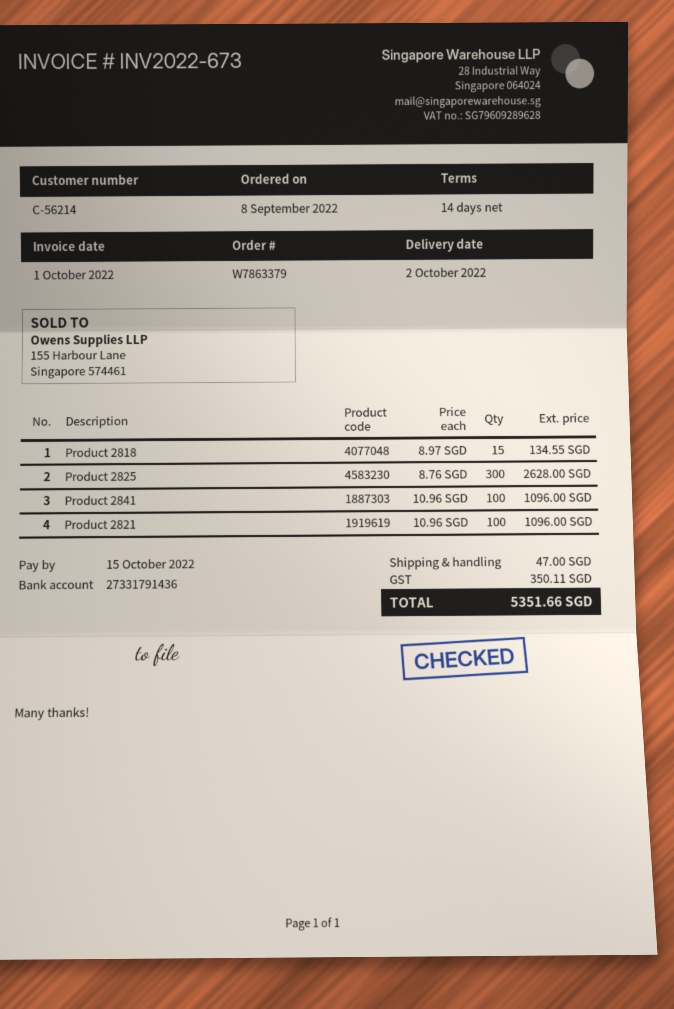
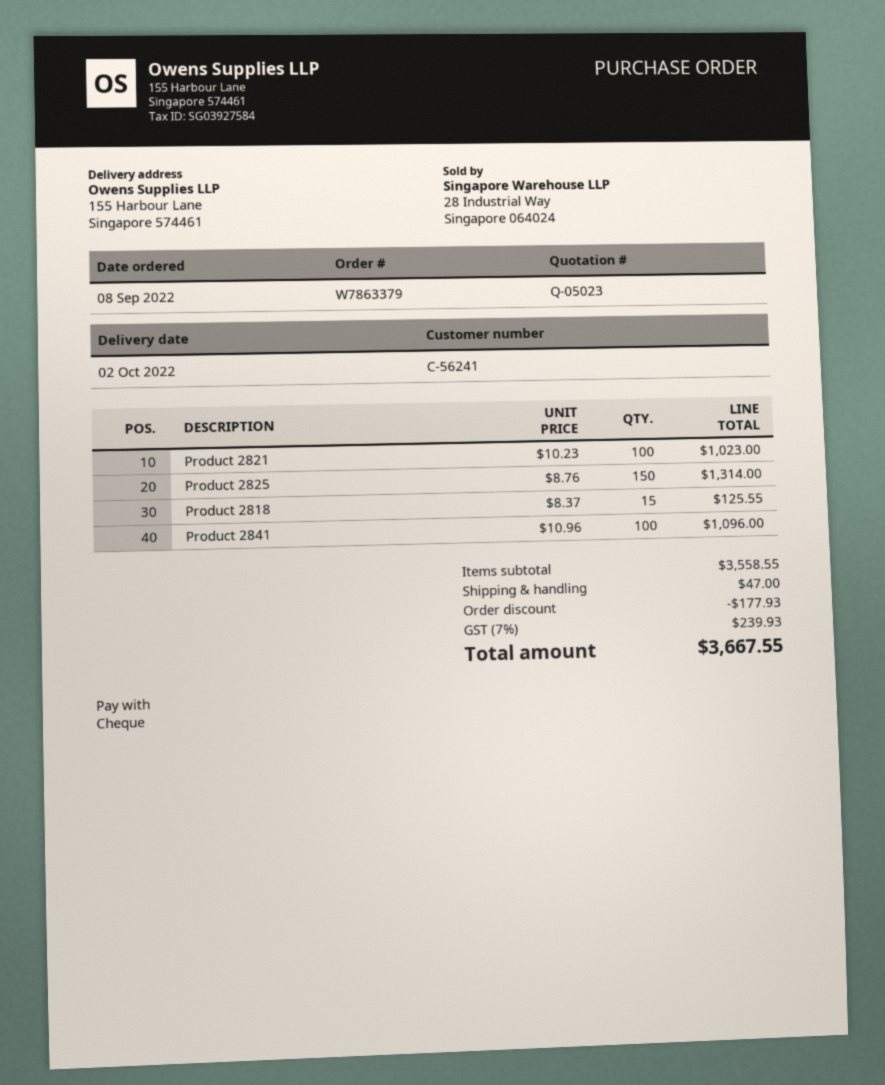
customer number: C-56214 -> C-56241
Product 2818: 15 x 8.97 = 134.55 -> 15 x 8.37 = 125.55
Product 2825: 300 x 8.76 = 2628.00 -> 150 x 8.76 = 1314.00
Product 2821: 100 x 10.96 = 1096.00 -> 100 x 10.23 = 1023.00
discount: none -> 177.93
tax: 350.11 -> 239.93
total: 5351.66 -> 3667.55

